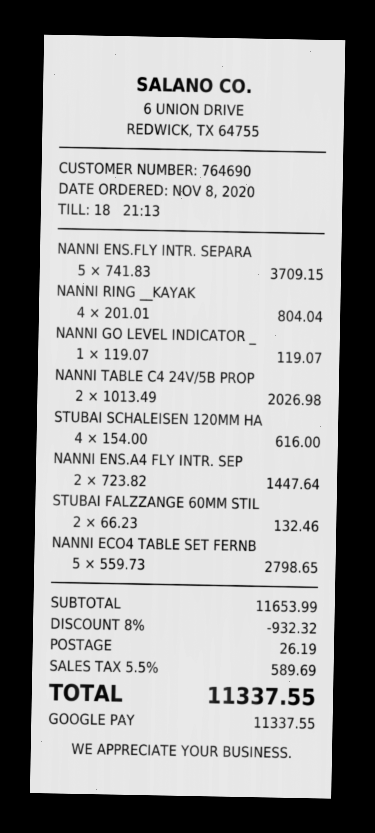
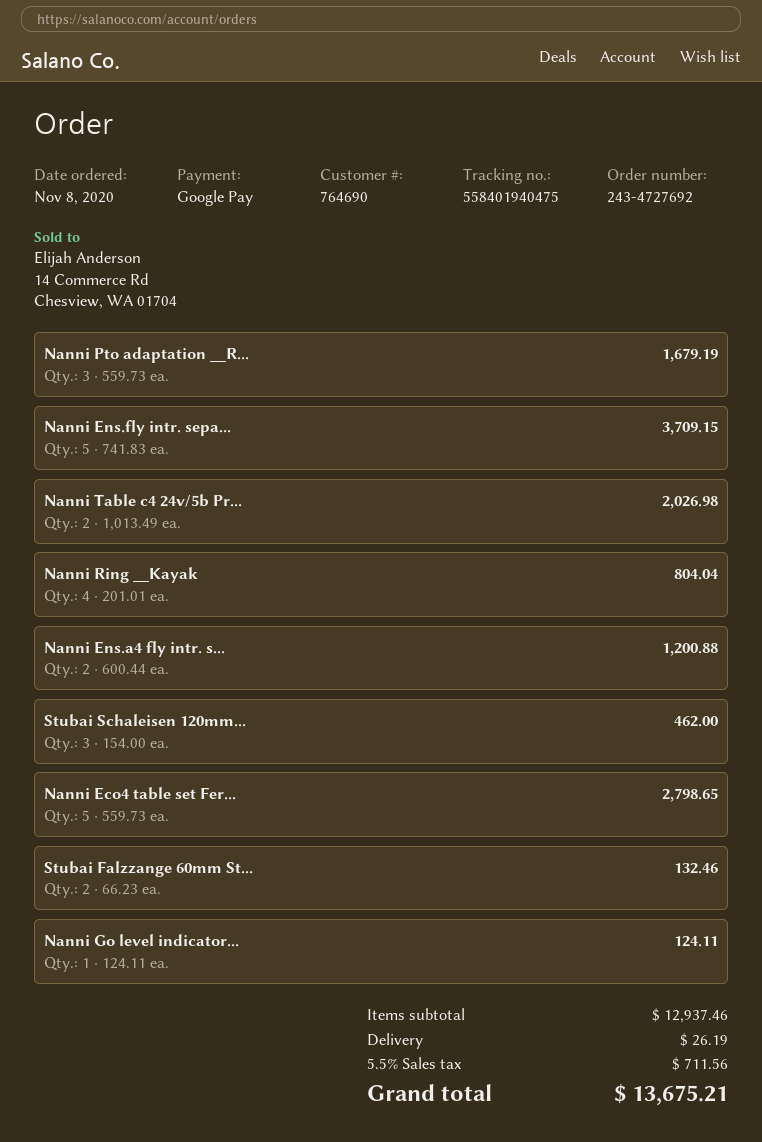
NANNI GO LEVEL INDICATOR _: 1 x 119.07 = 119.07 -> 1 x 124.11 = 124.11
STUBAI SCHALEISEN 120MM HA: 4 x 154.00 = 616.00 -> 3 x 154.00 = 462.00
NANNI ENS.A4 FLY INTR. SEP: 2 x 723.82 = 1447.64 -> 2 x 600.44 = 1200.88
Nanni Pto adaptation __R...: none -> 3 x 559.73 = 1679.19
subtotal: 11653.99 -> 12937.46
discount: 8% = 932.32 -> none
tax: 5.5% = 589.69 -> 5.5% = 711.56
total: 11337.55 -> 13675.21

